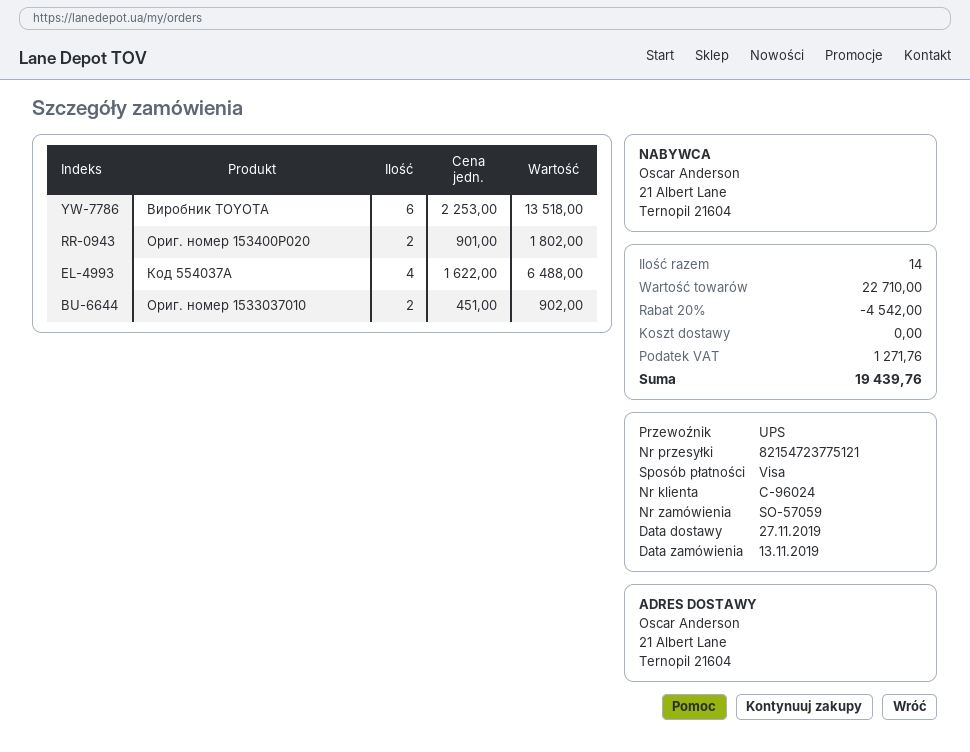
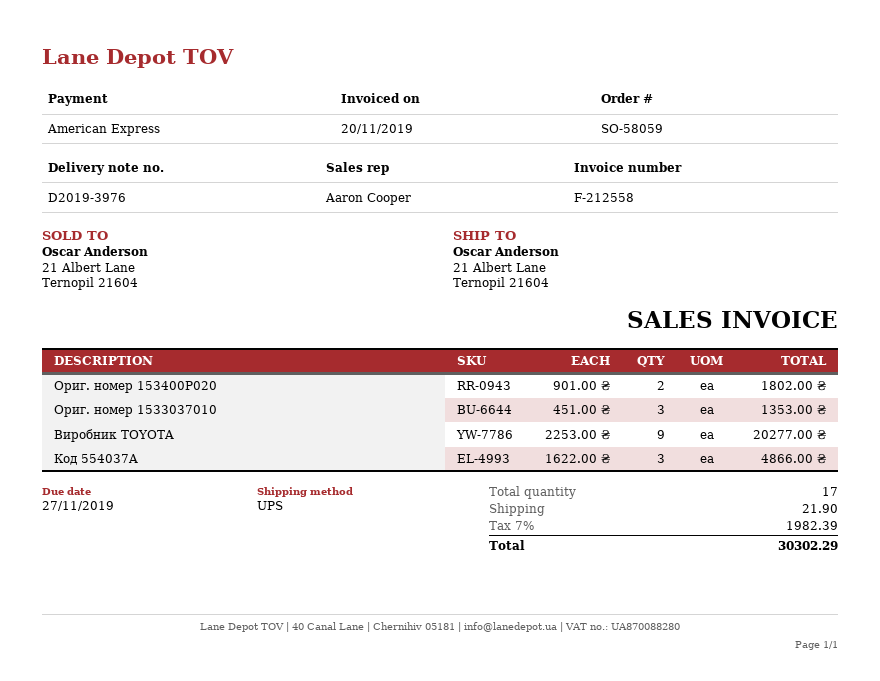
order number: SO-57059 -> SO-58059
payment method: Visa -> American Express
Виробник TOYOTA: 6 x 2253.00 = 13518.00 -> 9 x 2253.00 = 20277.00
Код 554037A: 4 x 1622.00 = 6488.00 -> 3 x 1622.00 = 4866.00
Ориг. номер 1533037010: 2 x 451.00 = 902.00 -> 3 x 451.00 = 1353.00
total quantity: 14 -> 17
discount: 20% = 4542.00 -> none
shipping: 0.00 -> 21.90
tax: 1271.76 -> 1982.39
total: 19439.76 -> 30302.29

